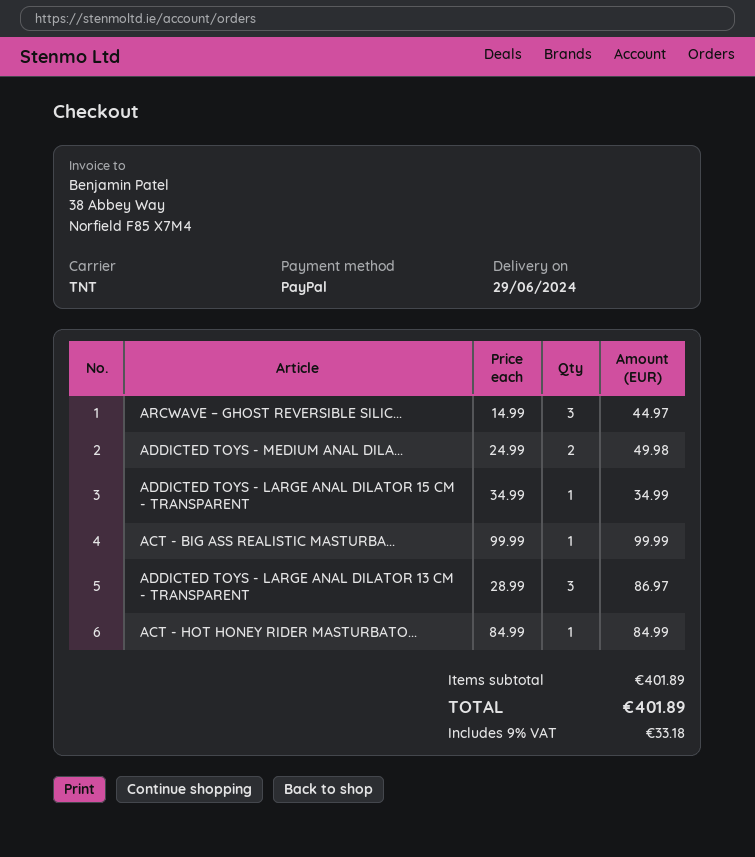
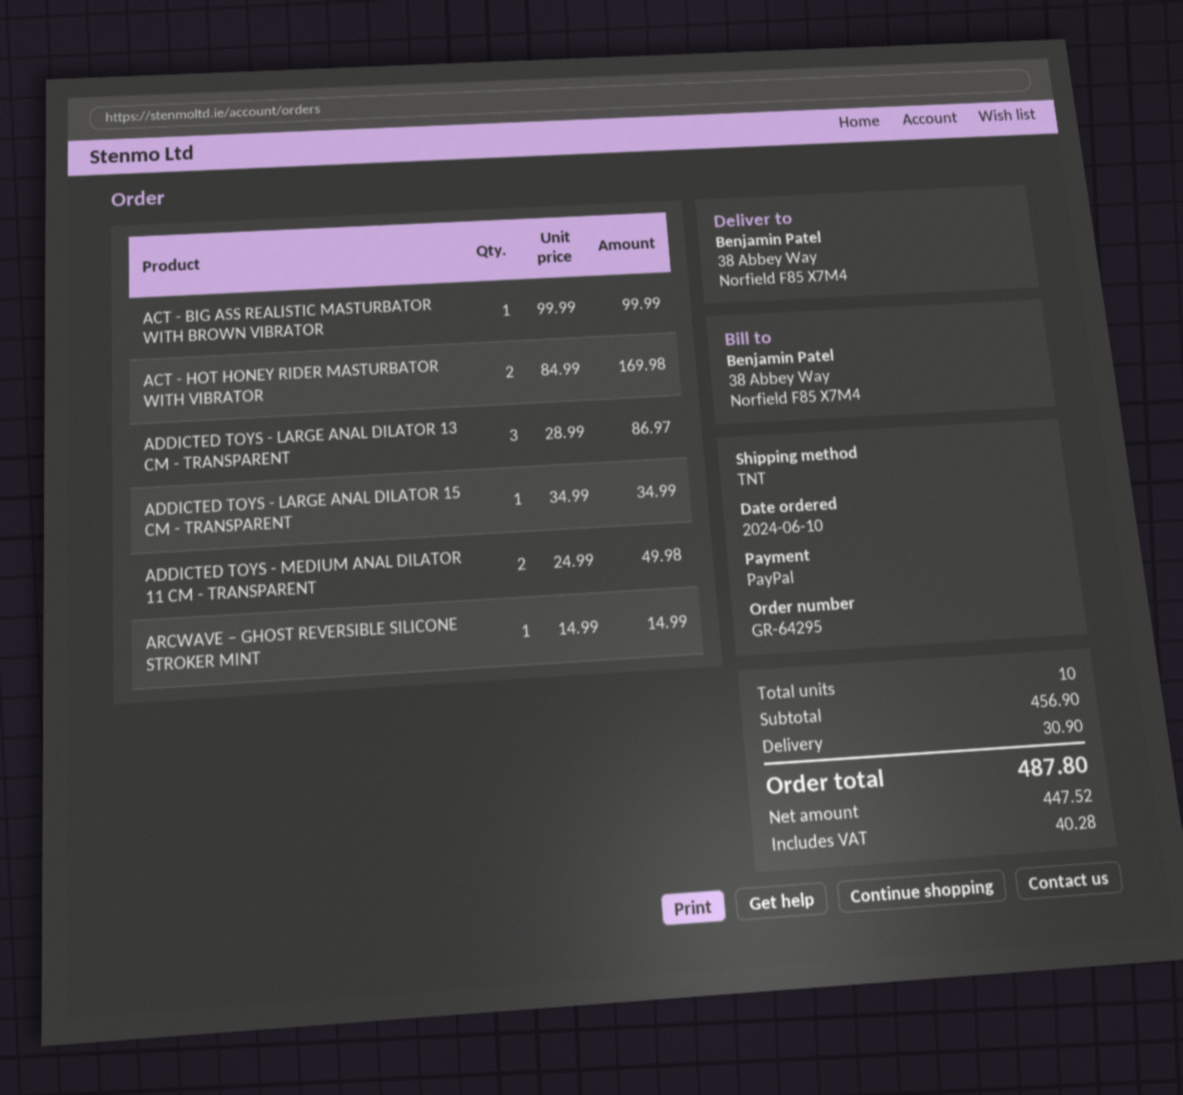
ARCWAVE – GHOST REVERSIBLE SILIC...: 3 x 14.99 = 44.97 -> 1 x 14.99 = 14.99
ACT - HOT HONEY RIDER MASTURBATO...: 1 x 84.99 = 84.99 -> 2 x 84.99 = 169.98
subtotal: 401.89 -> 456.90
shipping: none -> 30.90
tax: 33.18 -> 40.28
total: 401.89 -> 487.80

